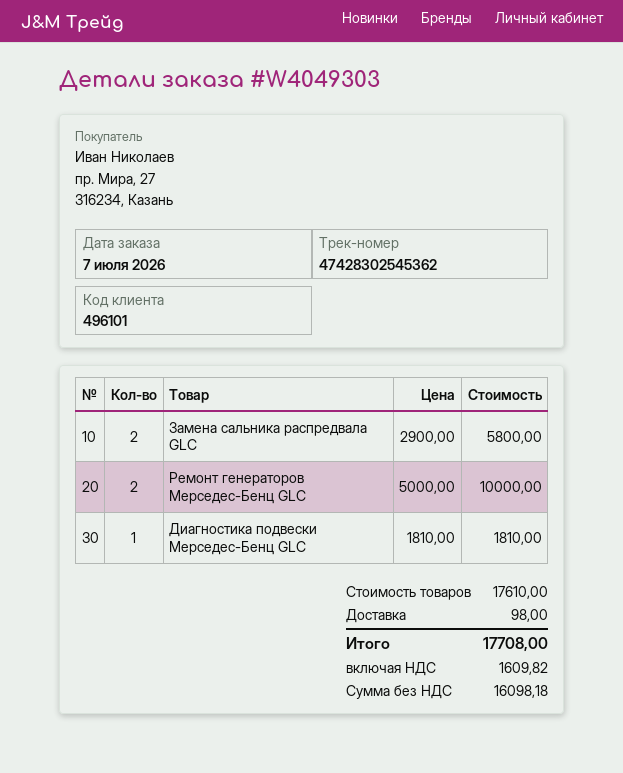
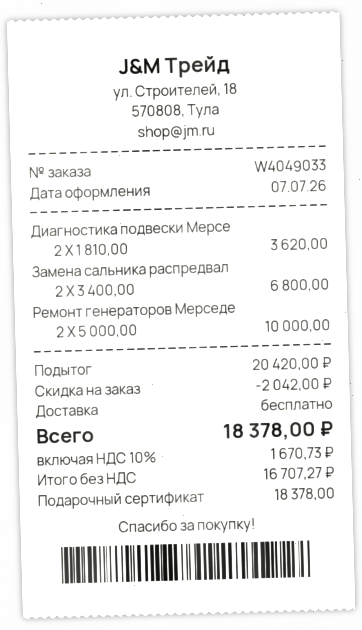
order number: W4049303 -> W4049033
Замена сальника распредвала GLC: 2 x 2900.00 = 5800.00 -> 2 x 3400.00 = 6800.00
Диагностика подвески Мерседес-Бенц GLC: 1 x 1810.00 = 1810.00 -> 2 x 1810.00 = 3620.00
subtotal: 17610.00 -> 20420.00
discount: none -> 2042.00
shipping: 98.00 -> 0.00
net: 16098.18 -> 16707.27
tax: 1609.82 -> 1670.73
total: 17708.00 -> 18378.00

